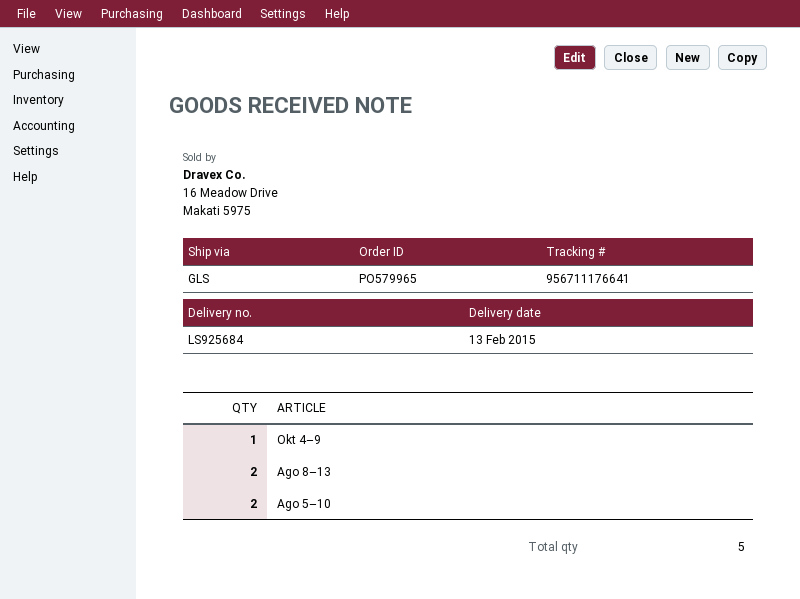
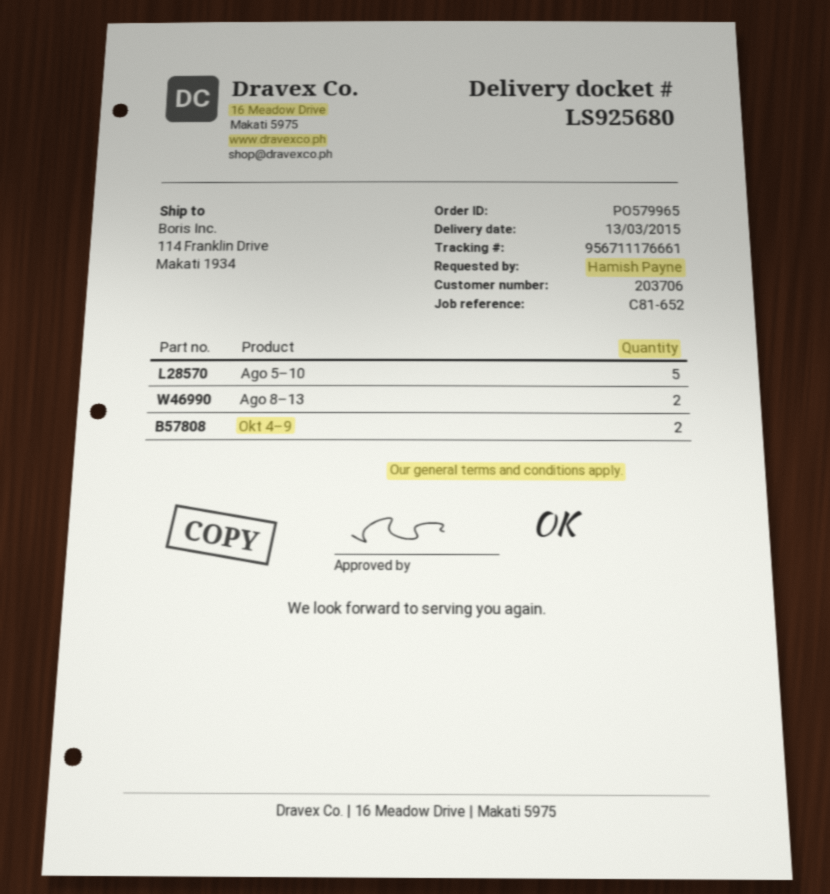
delivery note number: LS925684 -> LS925680
delivery date: 2015-02-13 -> 2015-03-13
tracking number: 956711176641 -> 956711176661
Okt 4–9: 1 -> 2
Ago 5–10: 2 -> 5

